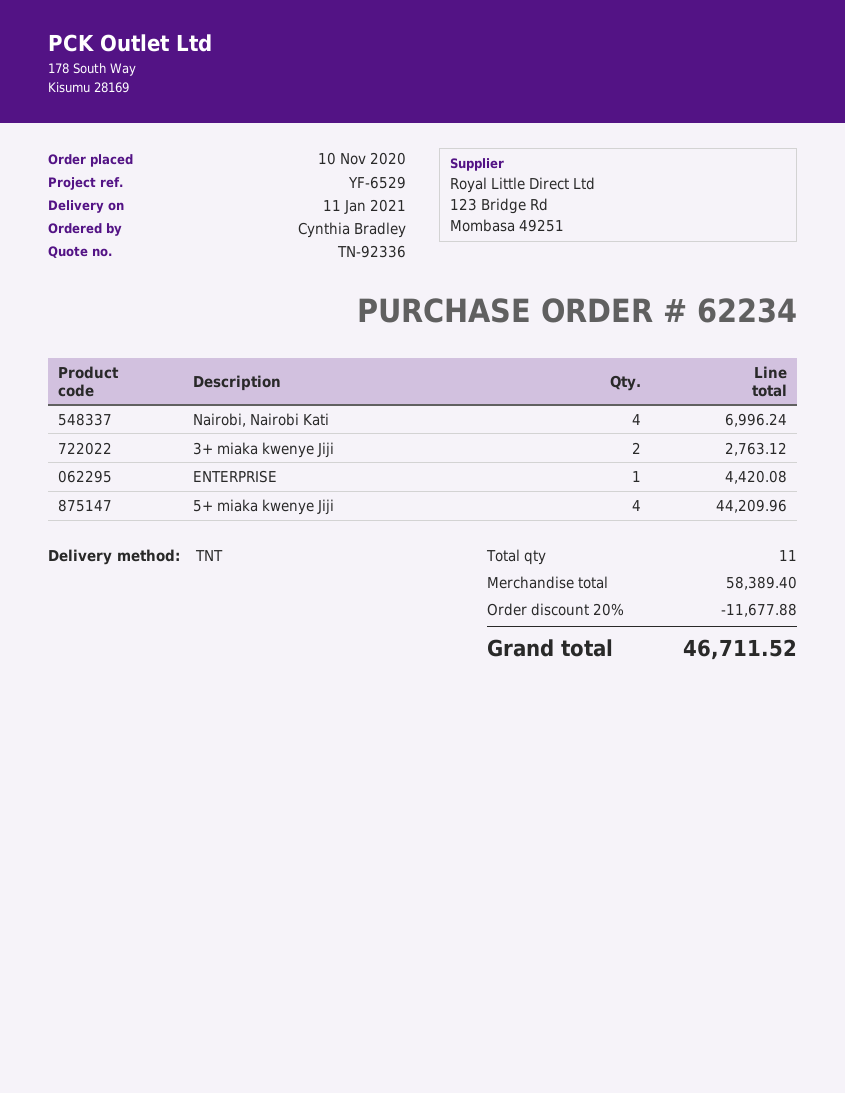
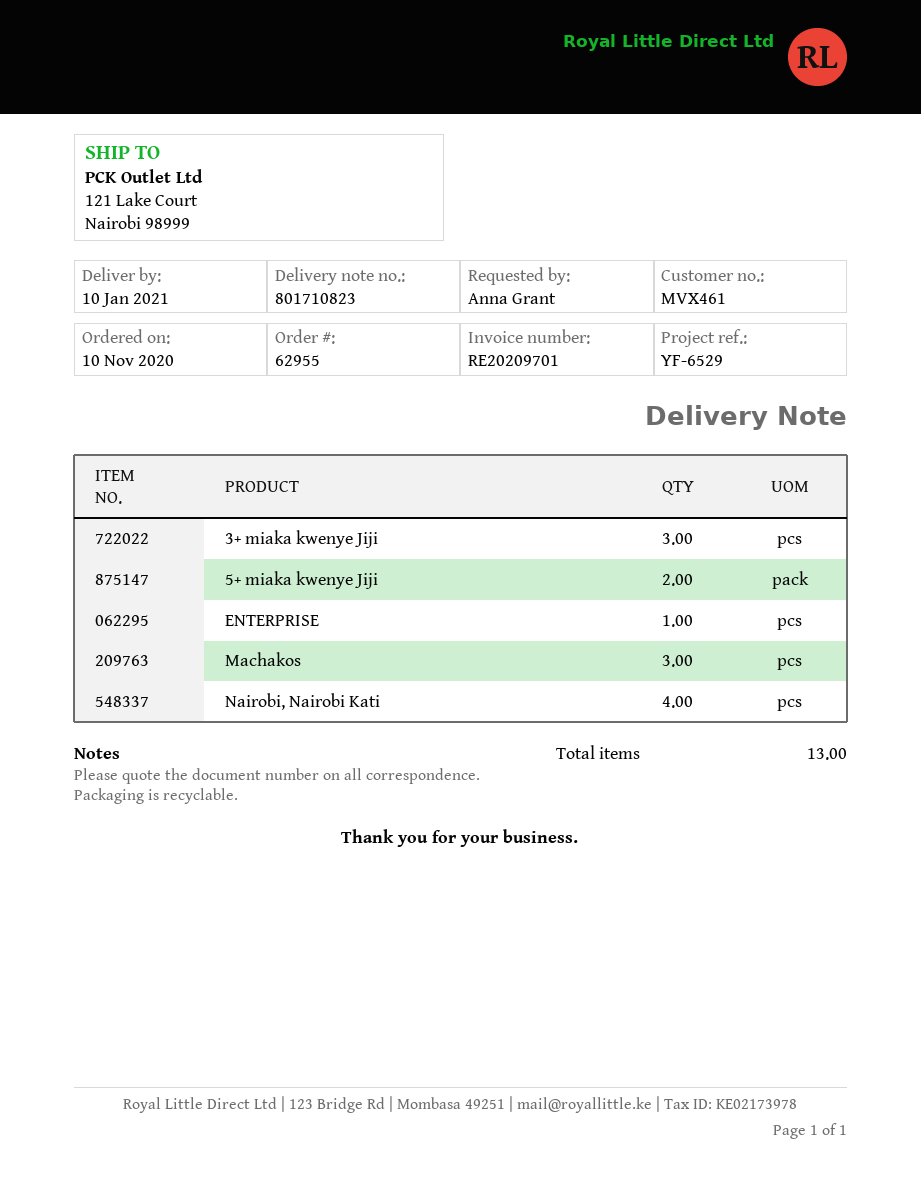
order number: 62234 -> 62955
delivery date: 2021-01-11 -> 2021-01-10
ordered by: Cynthia Bradley -> Anna Grant
3+ miaka kwenye Jiji: 2 -> 3
5+ miaka kwenye Jiji: 4 -> 2
Machakos: none -> 3
total quantity: 11 -> 13

